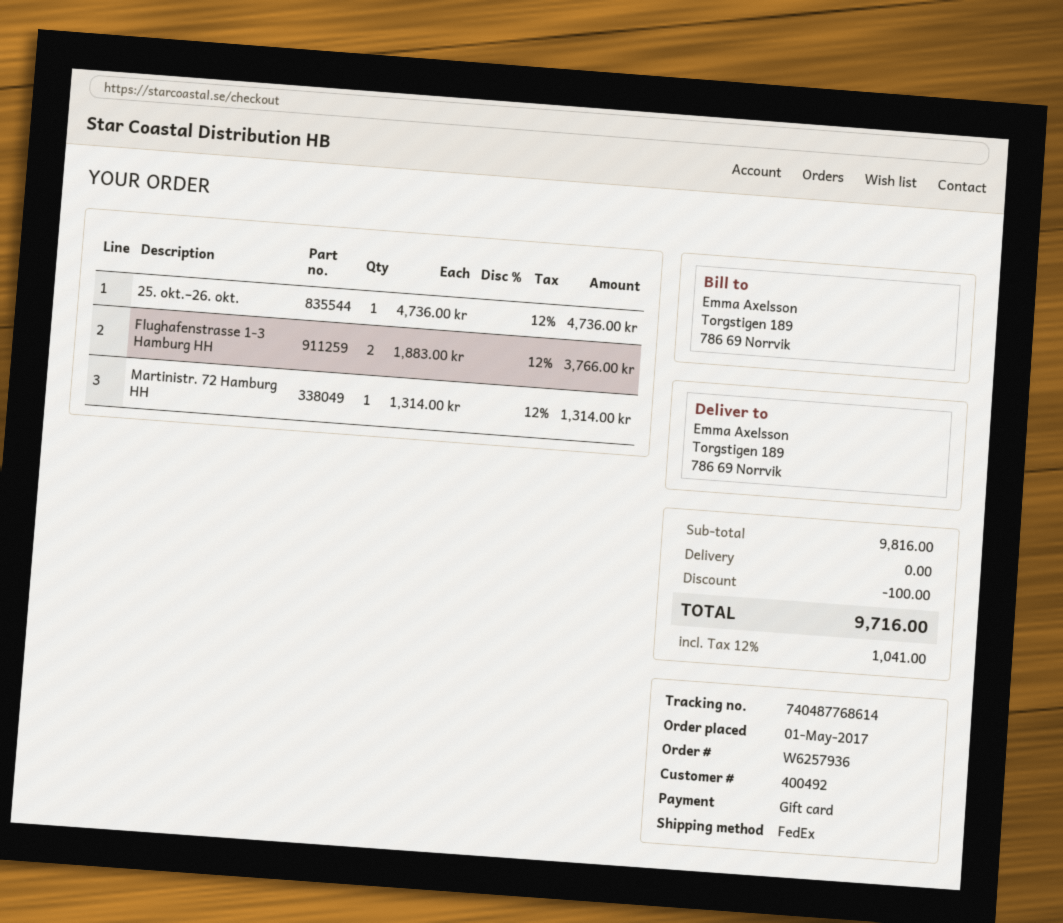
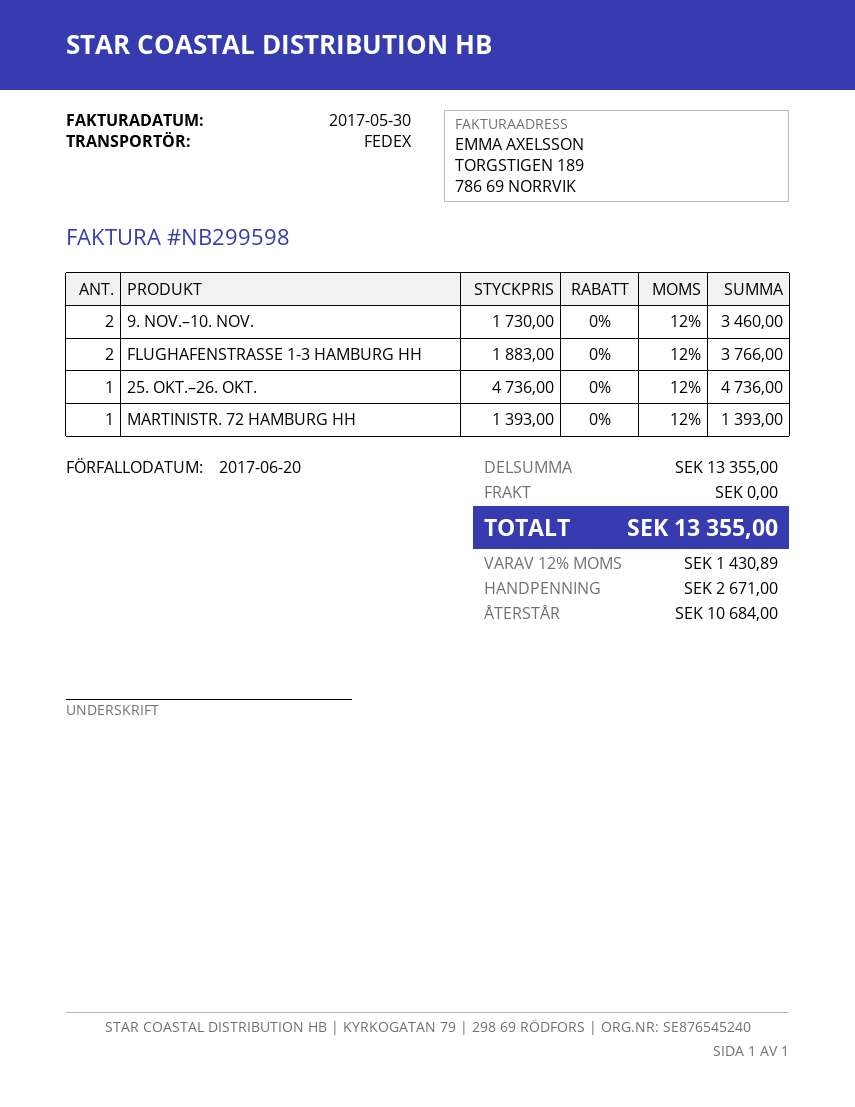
Martinistr. 72 Hamburg HH: 1 x 1314.00 = 1314.00 -> 1 x 1393.00 = 1393.00
9. NOV.–10. NOV.: none -> 2 x 1730.00 = 3460.00
subtotal: 9816.00 -> 13355.00
discount: 100.00 -> none
tax: 12% = 1041.00 -> 12% = 1430.89
total: 9716.00 -> 13355.00

